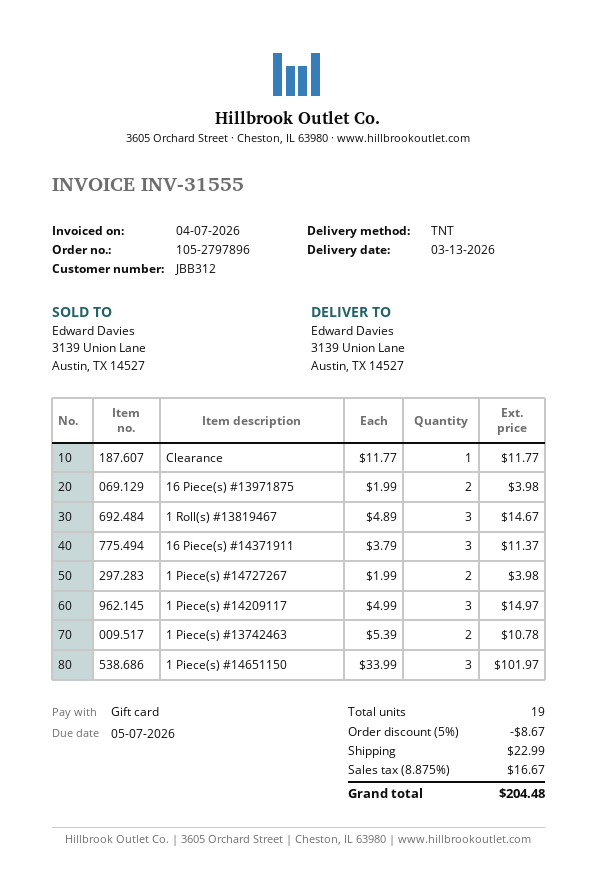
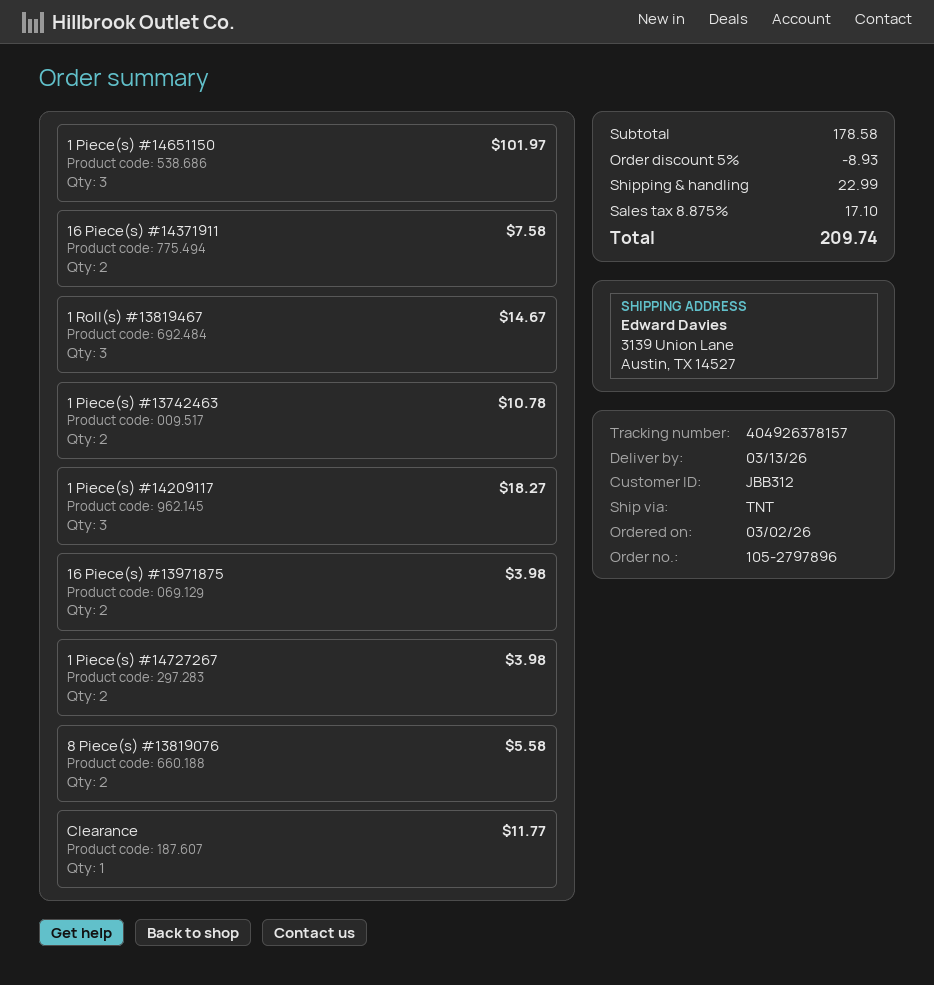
16 Piece(s) #14371911: 3 for 11.37 -> 2 for 7.58
1 Piece(s) #14209117: 3 for 14.97 -> 3 for 18.27
8 Piece(s) #13819076: none -> 2 for 5.58
discount: 5% = 8.67 -> 5% = 8.93
tax: 8.875% = 16.67 -> 8.875% = 17.10
total: 204.48 -> 209.74

